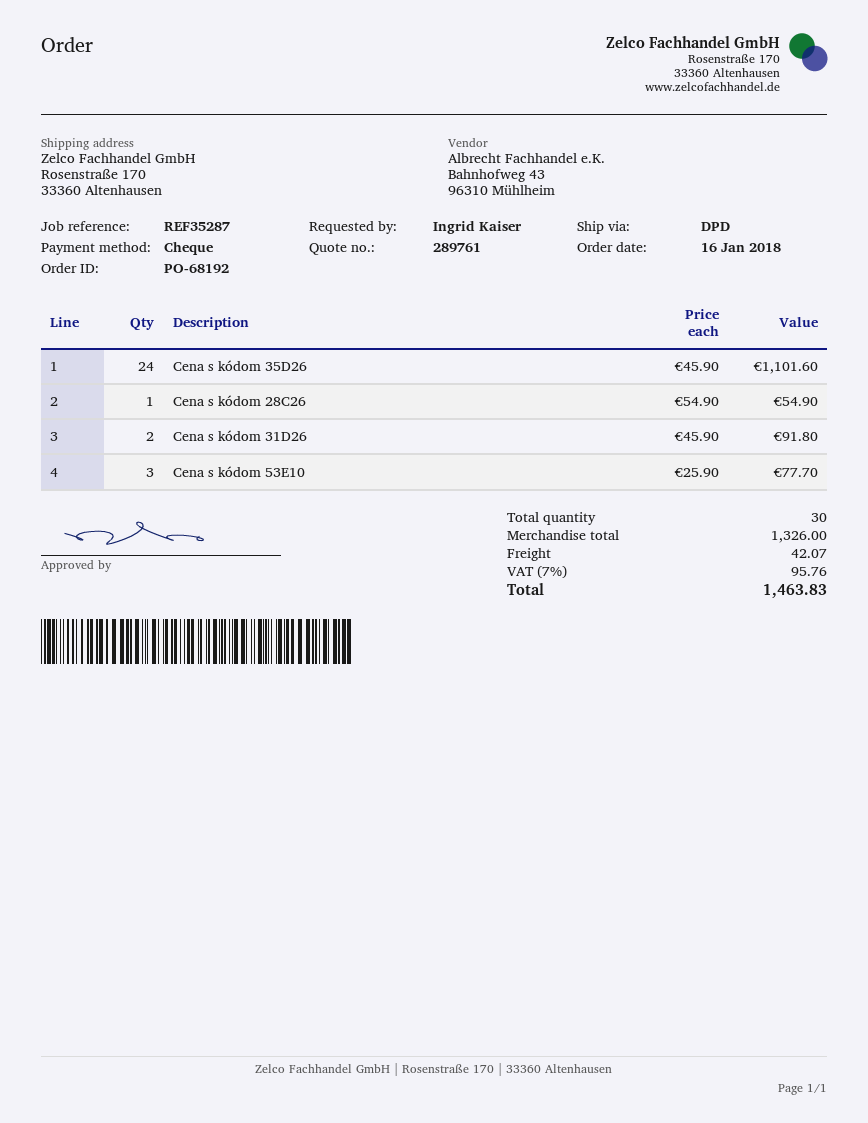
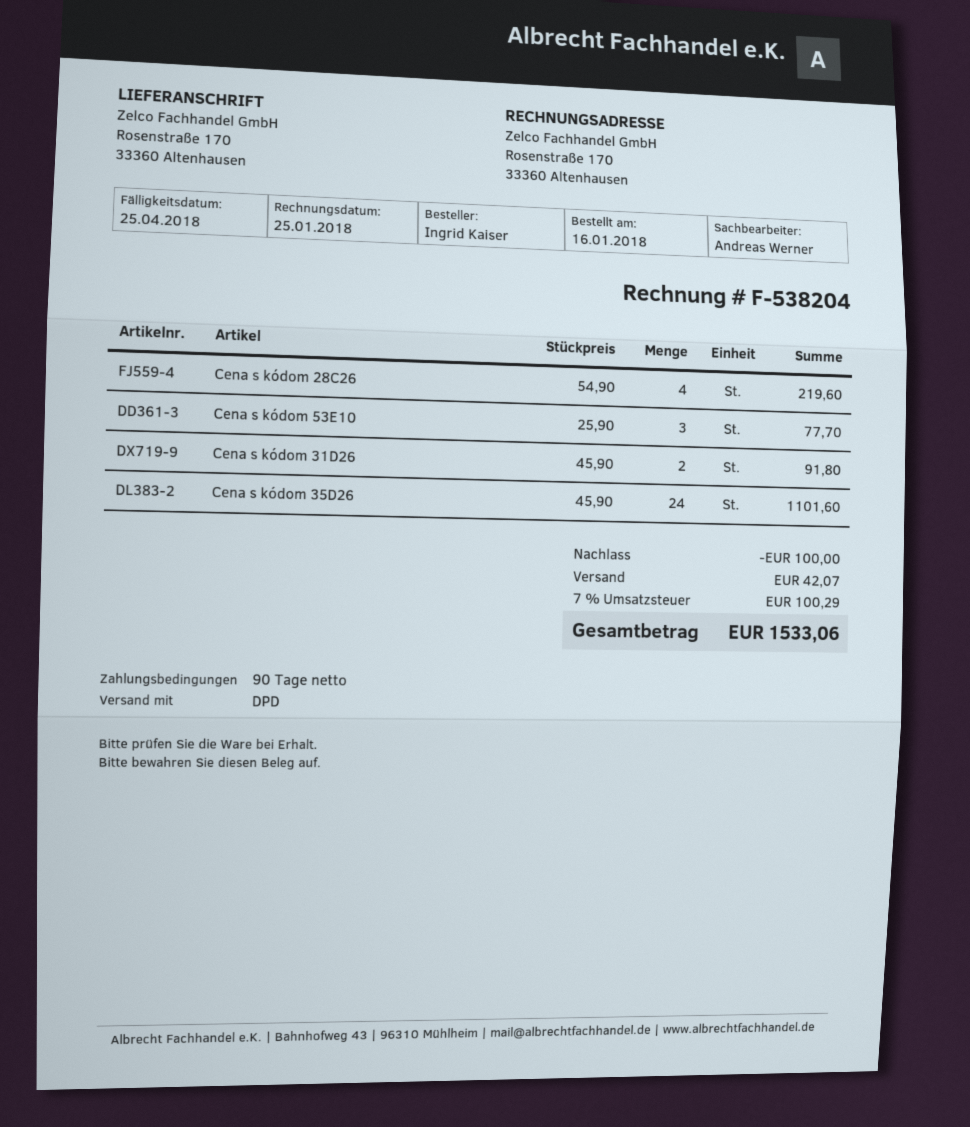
Cena s kódom 28C26: 1 x 54.90 = 54.90 -> 4 x 54.90 = 219.60
discount: none -> 100.00
tax: 7% = 95.76 -> 7% = 100.29
total: 1463.83 -> 1533.06

